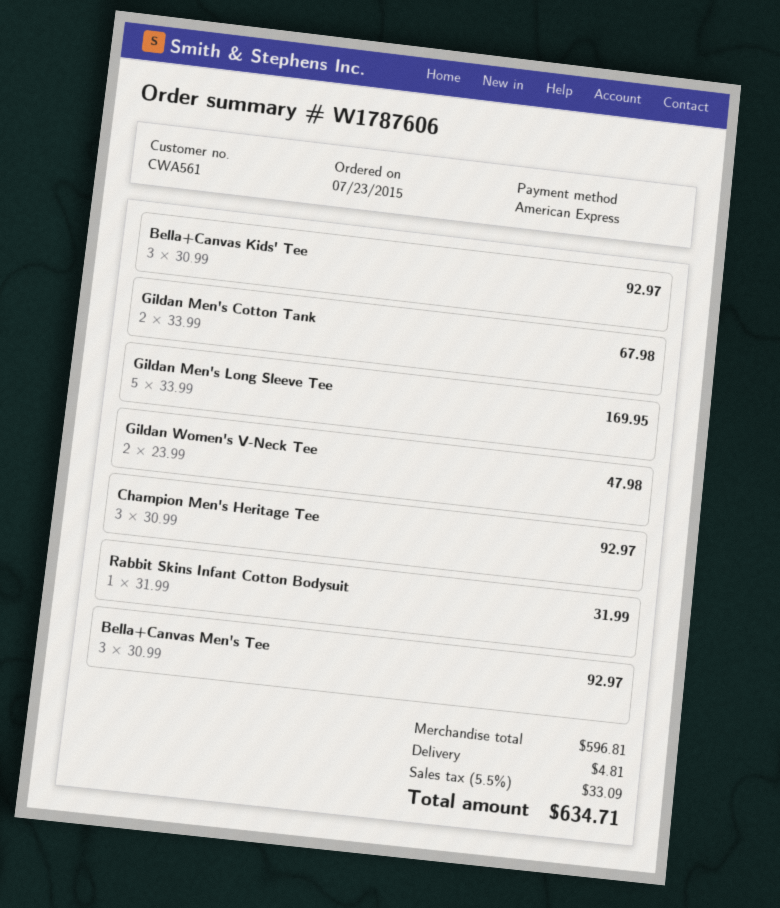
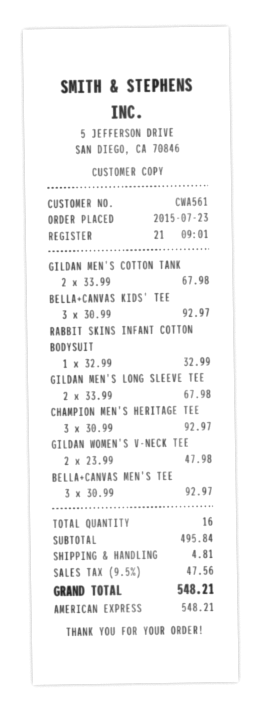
Gildan Men's Long Sleeve Tee: 5 x 33.99 = 169.95 -> 2 x 33.99 = 67.98
Rabbit Skins Infant Cotton Bodysuit: 1 x 31.99 = 31.99 -> 1 x 32.99 = 32.99
subtotal: 596.81 -> 495.84
tax: 5.5% = 33.09 -> 9.5% = 47.56
total: 634.71 -> 548.21

